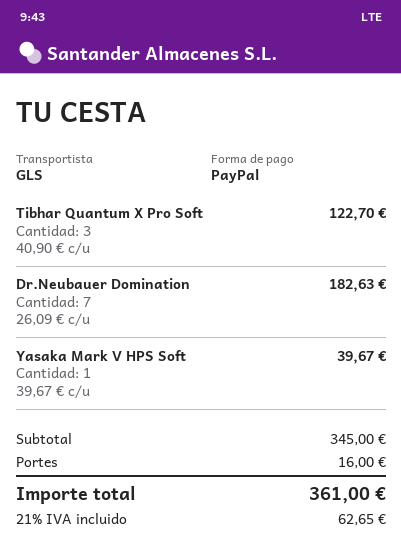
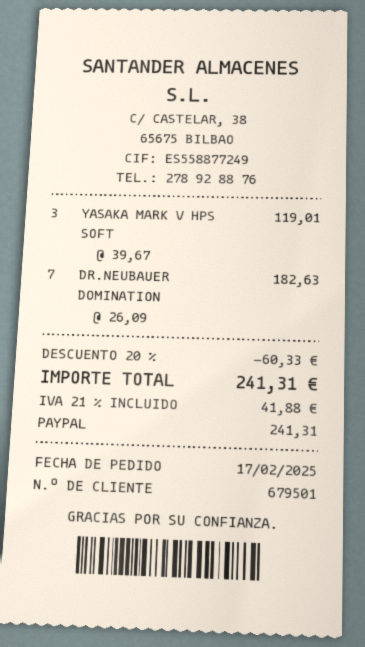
Tibhar Quantum X Pro Soft: 3 x 40.90 = 122.70 -> none
Yasaka Mark V HPS Soft: 1 x 39.67 = 39.67 -> 3 x 39.67 = 119.01
discount: none -> 20% = 60.33
shipping: 16.00 -> none
tax: 21% = 62.65 -> 21% = 41.88
total: 361.00 -> 241.31

